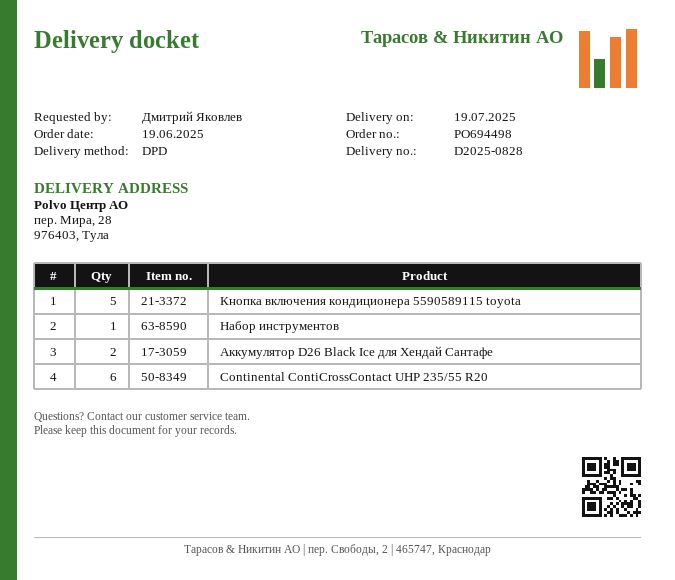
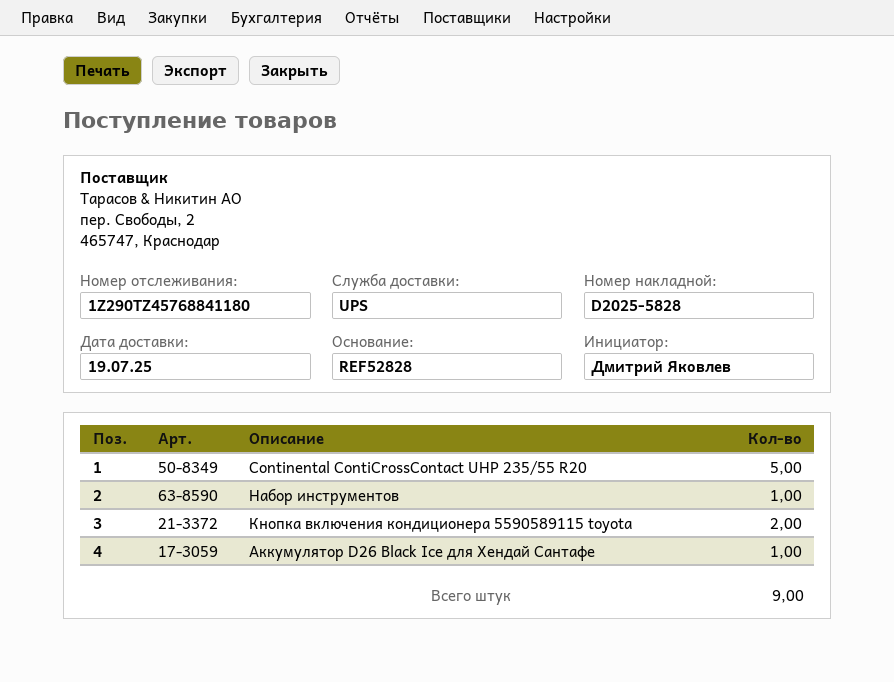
delivery note number: D2025-0828 -> D2025-5828
shipping method: DPD -> UPS
Кнопка включения кондиционера 5590589115 toyota: 5 -> 2
Аккумулятор D26 Black Ice для Хендай Сантафе: 2 -> 1
Continental ContiCrossContact UHP 235/55 R20: 6 -> 5

